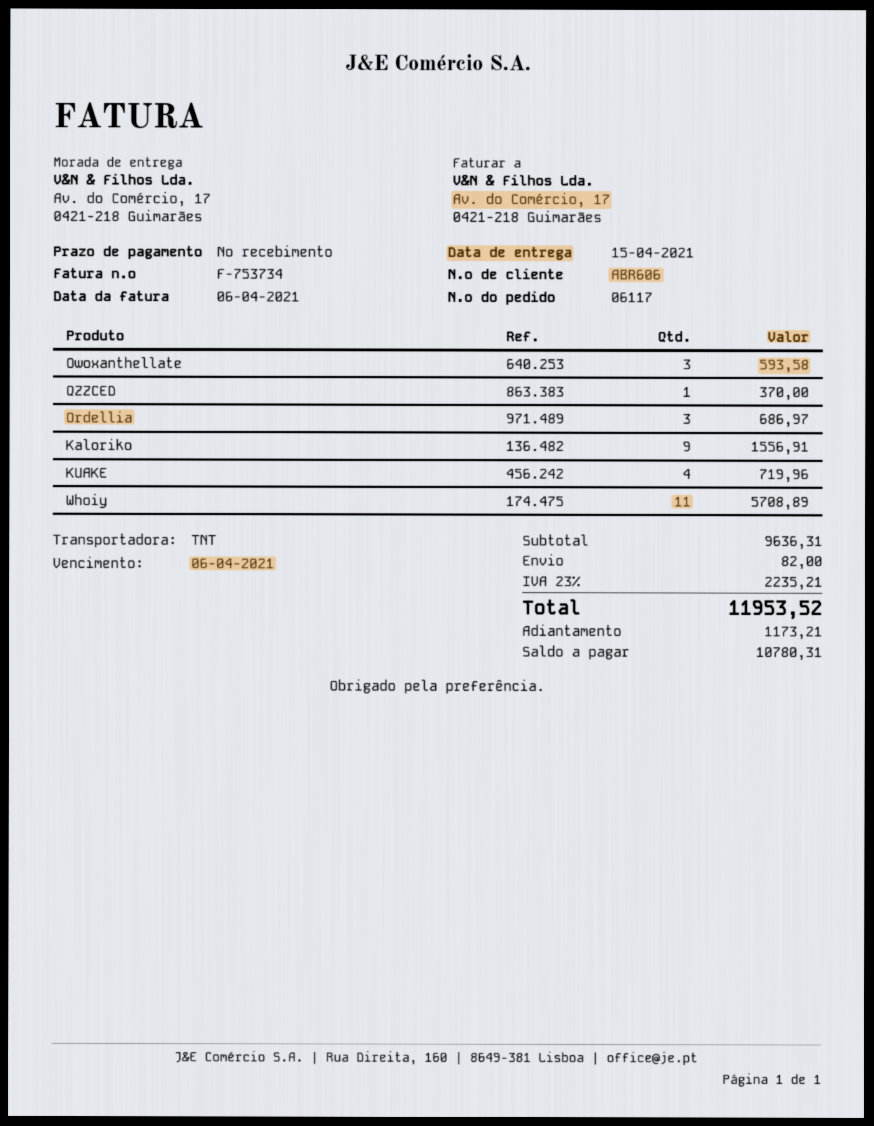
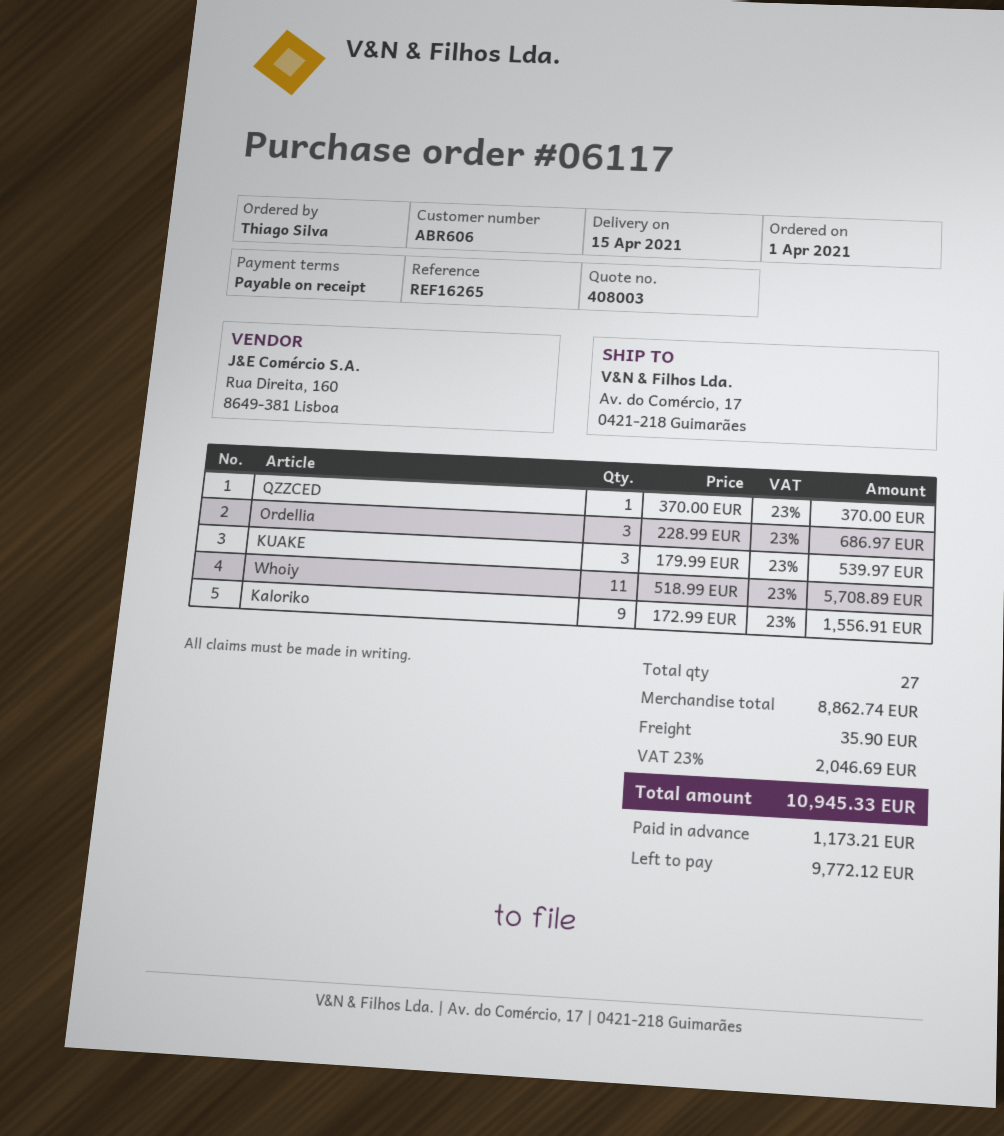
Owoxanthellate: 3 for 593.58 -> none
KUAKE: 4 for 719.96 -> 3 for 539.97
subtotal: 9636.31 -> 8862.74
shipping: 82.00 -> 35.90
tax: 23% = 2235.21 -> 23% = 2046.69
total: 11953.52 -> 10945.33
balance: 10780.31 -> 9772.12

